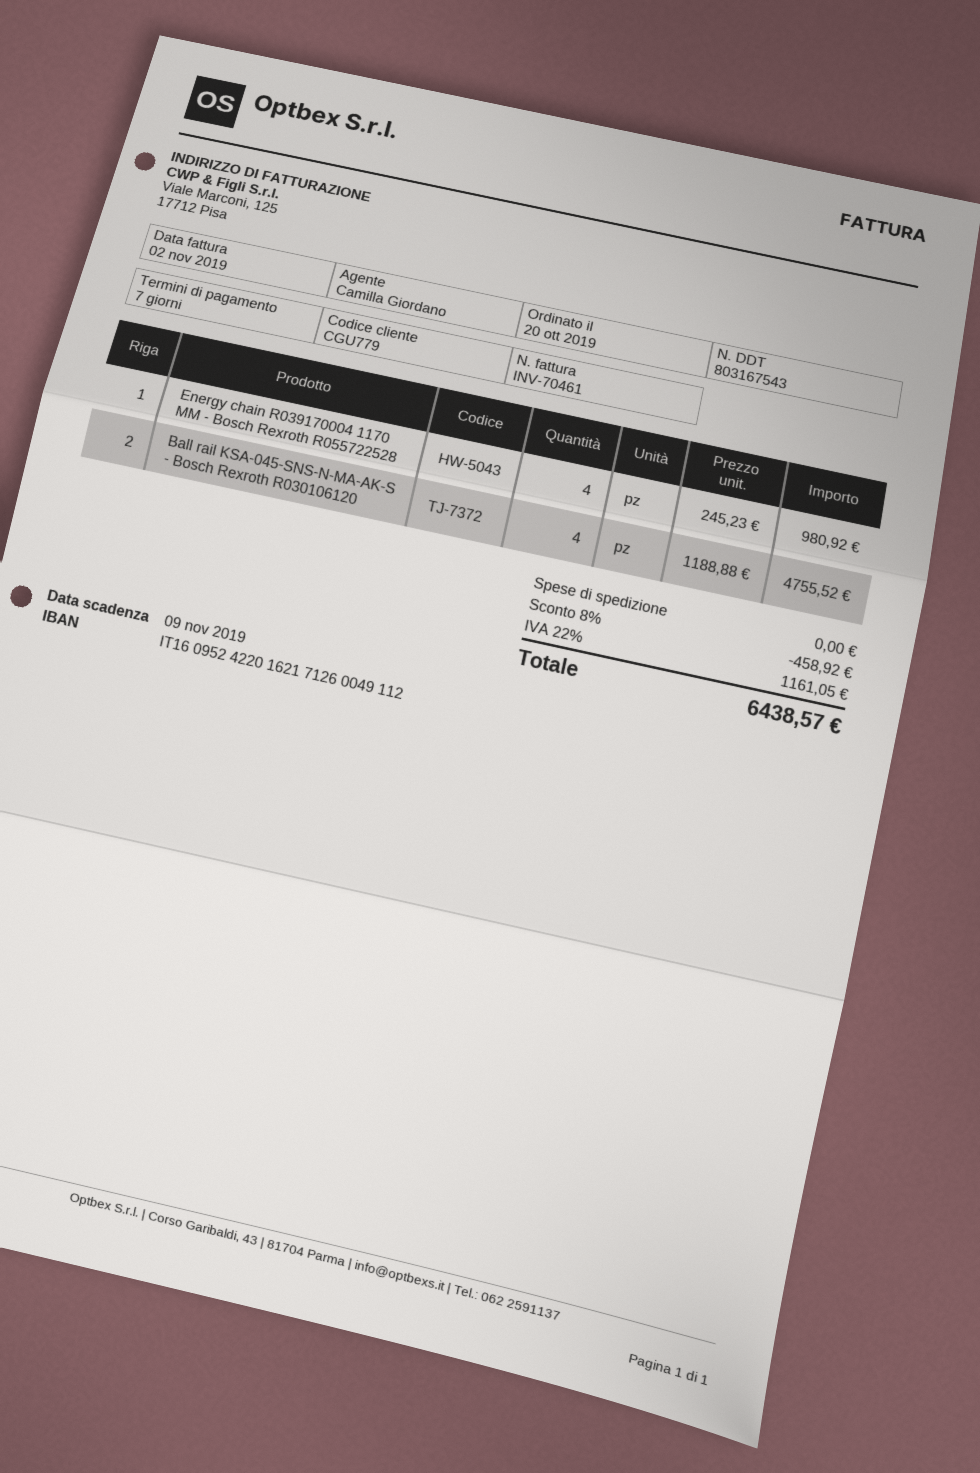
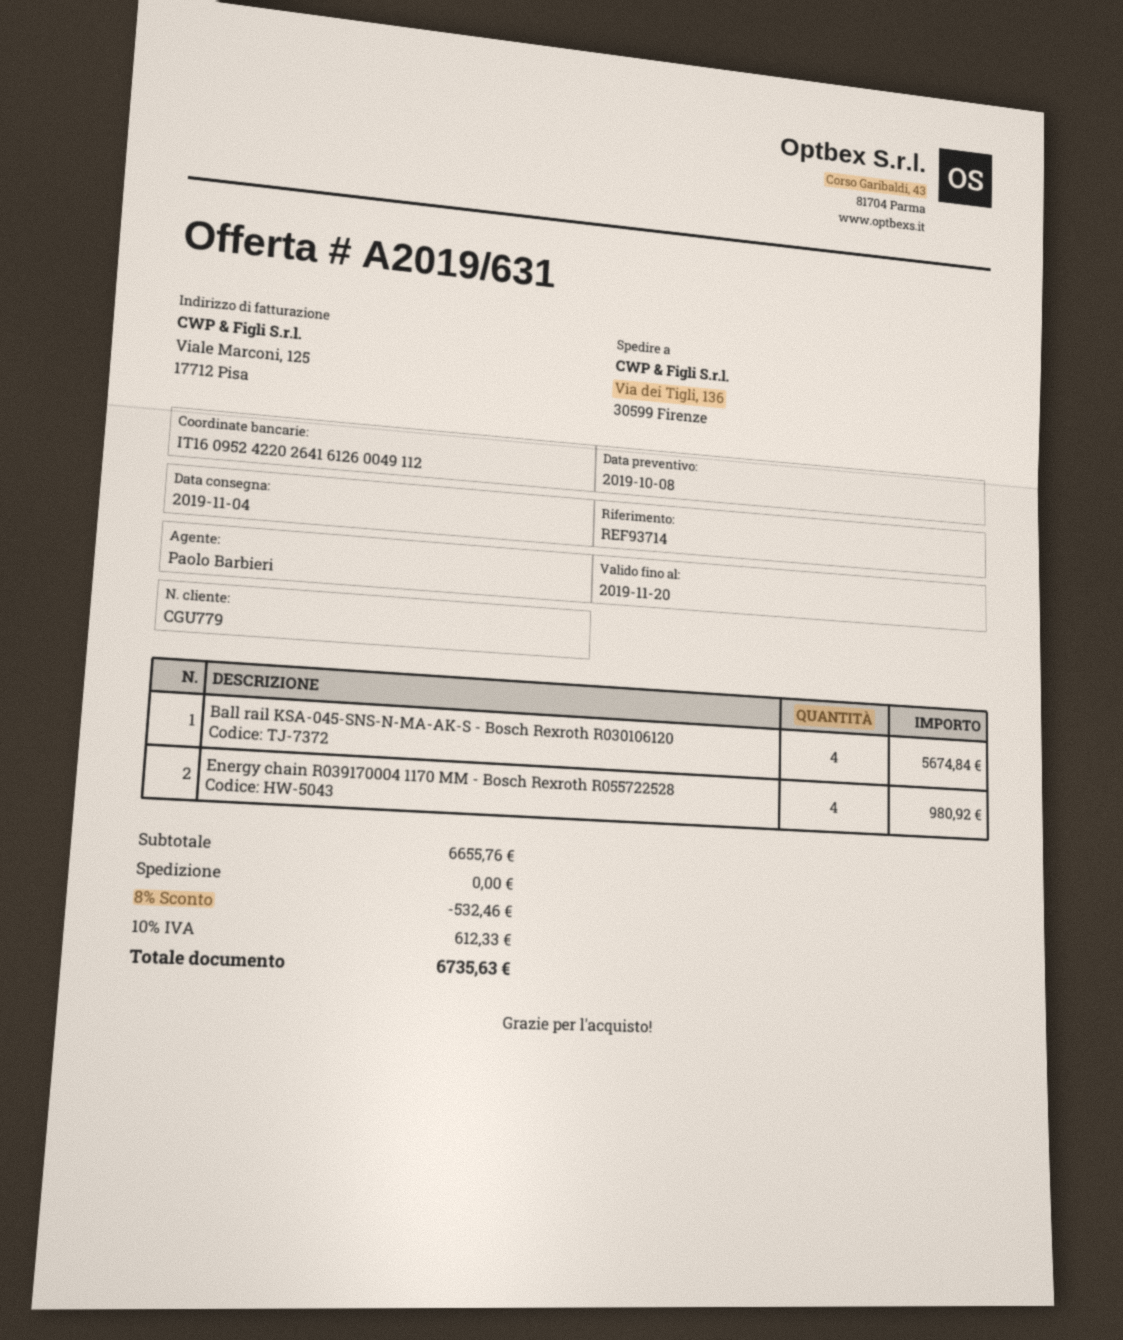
sales rep: Camilla Giordano -> Paolo Barbieri
bank account: IT1609524220162171260049112 -> IT1609524220264161260049112
Ball rail KSA-045-SNS-N-MA-AK-S - Bosch Rexroth R030106120: 4 for 4755.52 -> 4 for 5674.84
discount: 8% = 458.92 -> 8% = 532.46
tax: 22% = 1161.05 -> 10% = 612.33
total: 6438.57 -> 6735.63

